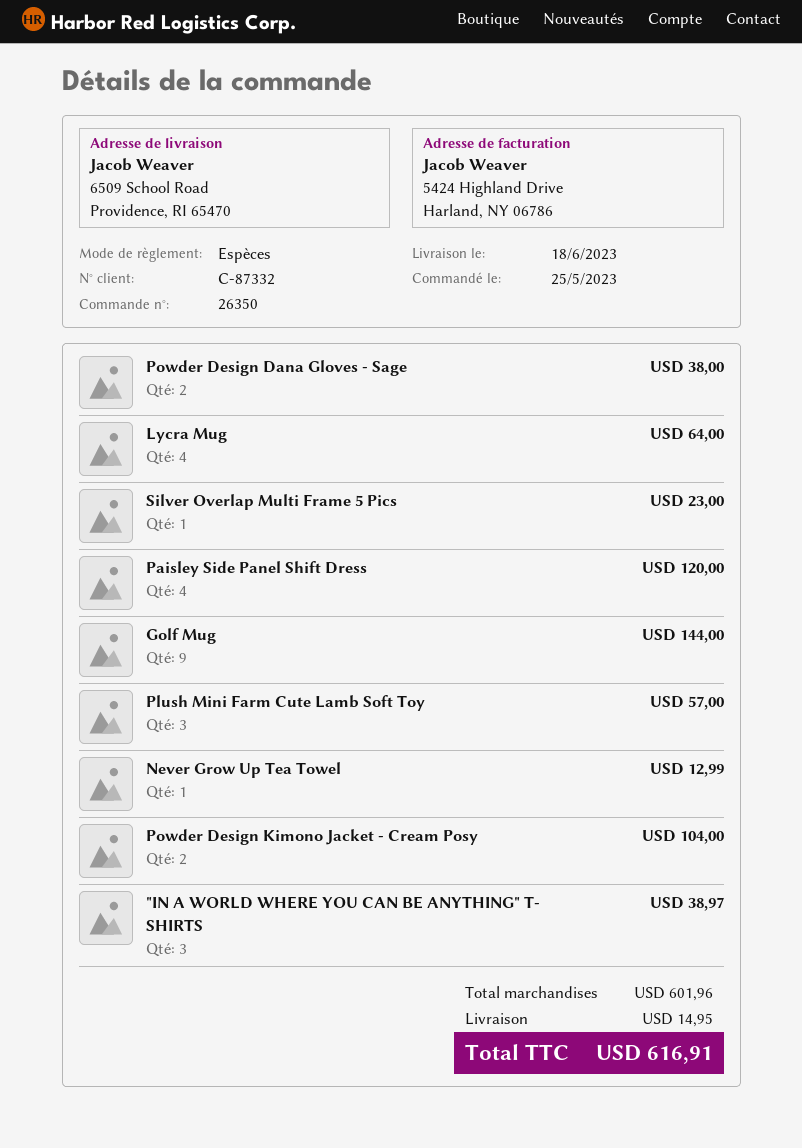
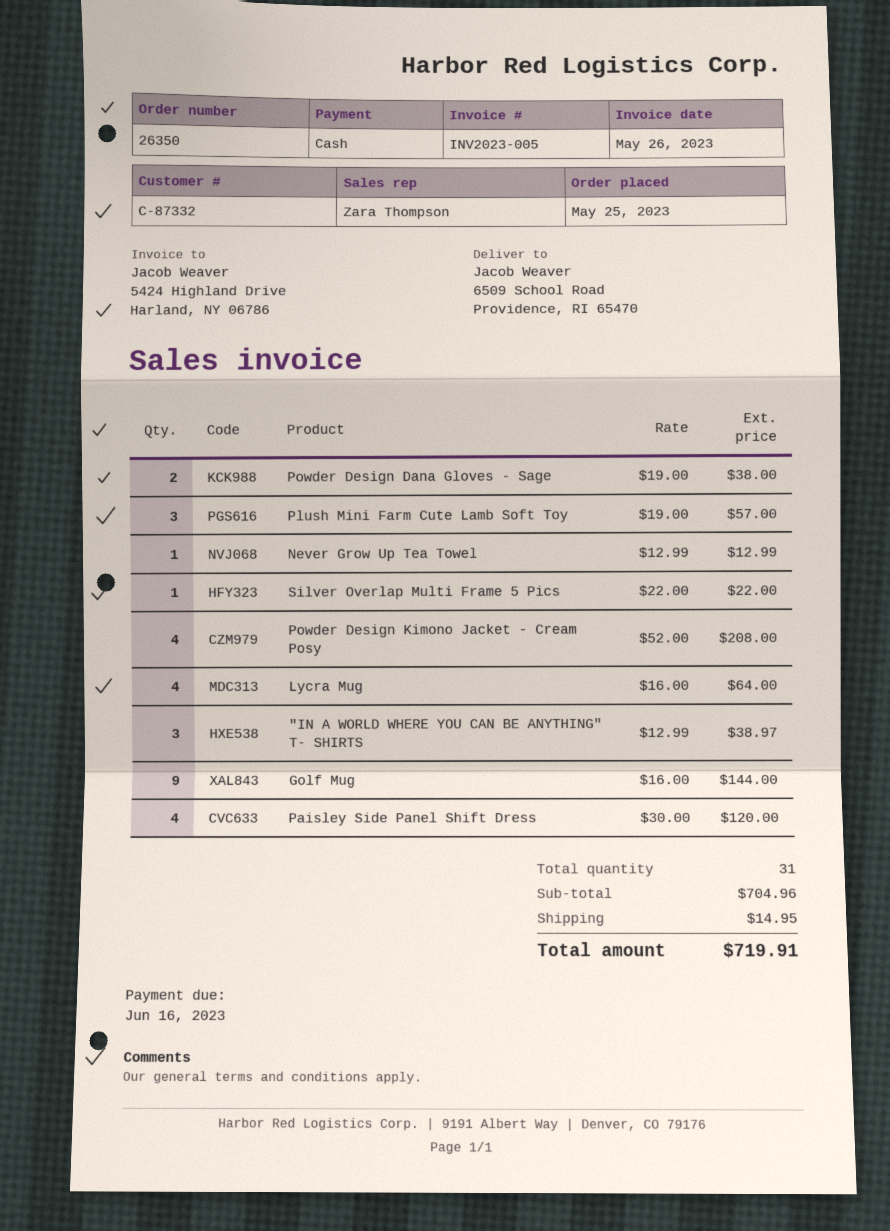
Silver Overlap Multi Frame 5 Pics: 1 for 23.00 -> 1 for 22.00
Powder Design Kimono Jacket - Cream Posy: 2 for 104.00 -> 4 for 208.00
subtotal: 601.96 -> 704.96
total: 616.91 -> 719.91

